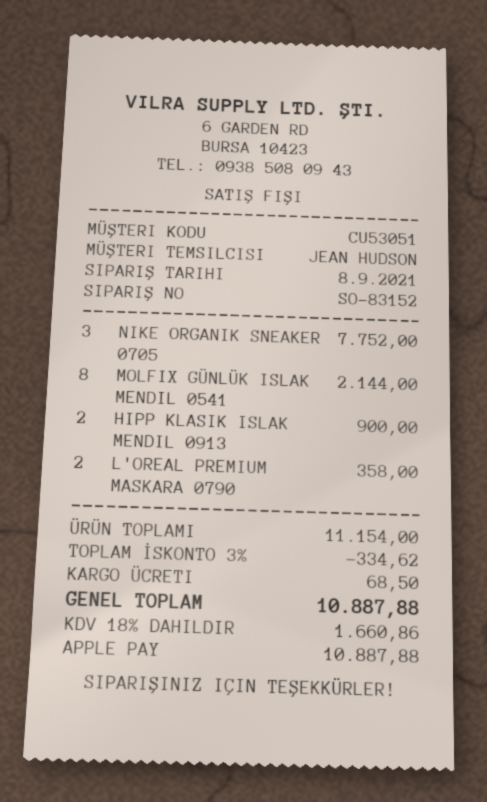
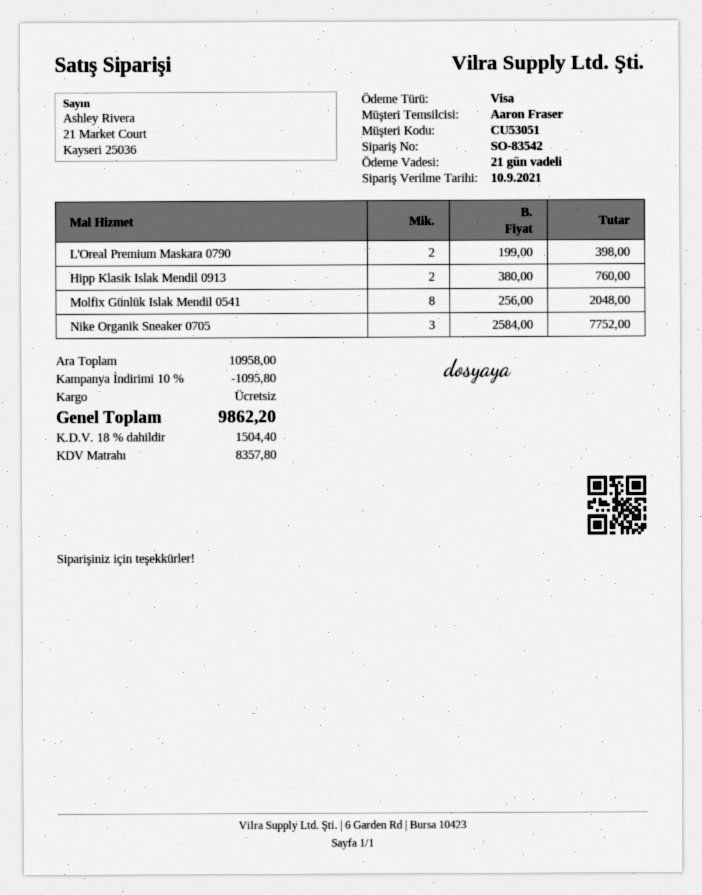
order number: SO-83152 -> SO-83542
order date: 2021-09-08 -> 2021-09-10
sales rep: JEAN HUDSON -> Aaron Fraser
payment method: Apple Pay -> Visa
MOLFIX GÜNLÜK ISLAK MENDIL 0541: 8 for 2144.00 -> 8 for 2048.00
HIPP KLASIK ISLAK MENDIL 0913: 2 for 900.00 -> 2 for 760.00
L'OREAL PREMIUM MASKARA 0790: 2 for 358.00 -> 2 for 398.00
subtotal: 11154.00 -> 10958.00
discount: 3% = 334.62 -> 10% = 1095.80
shipping: 68.50 -> 0.00
tax: 18% = 1660.86 -> 18% = 1504.40
total: 10887.88 -> 9862.20

